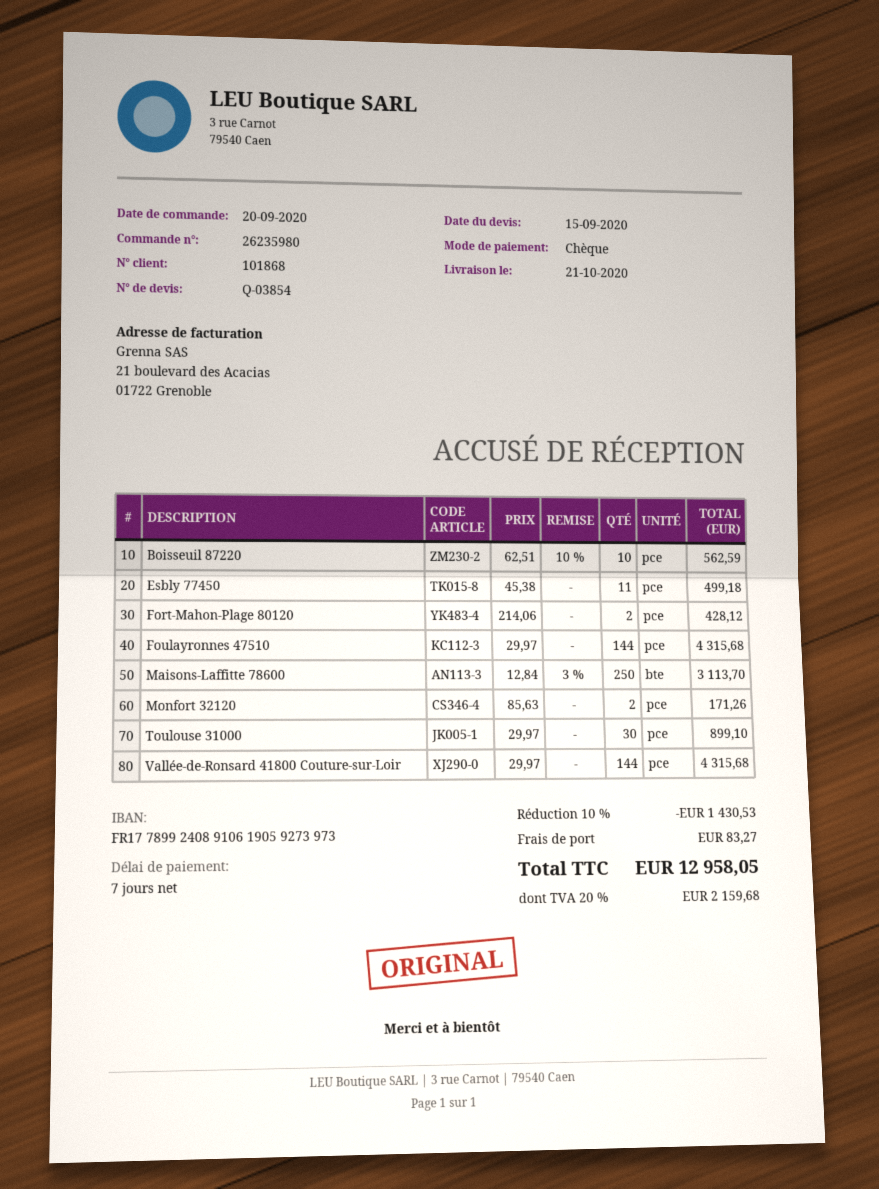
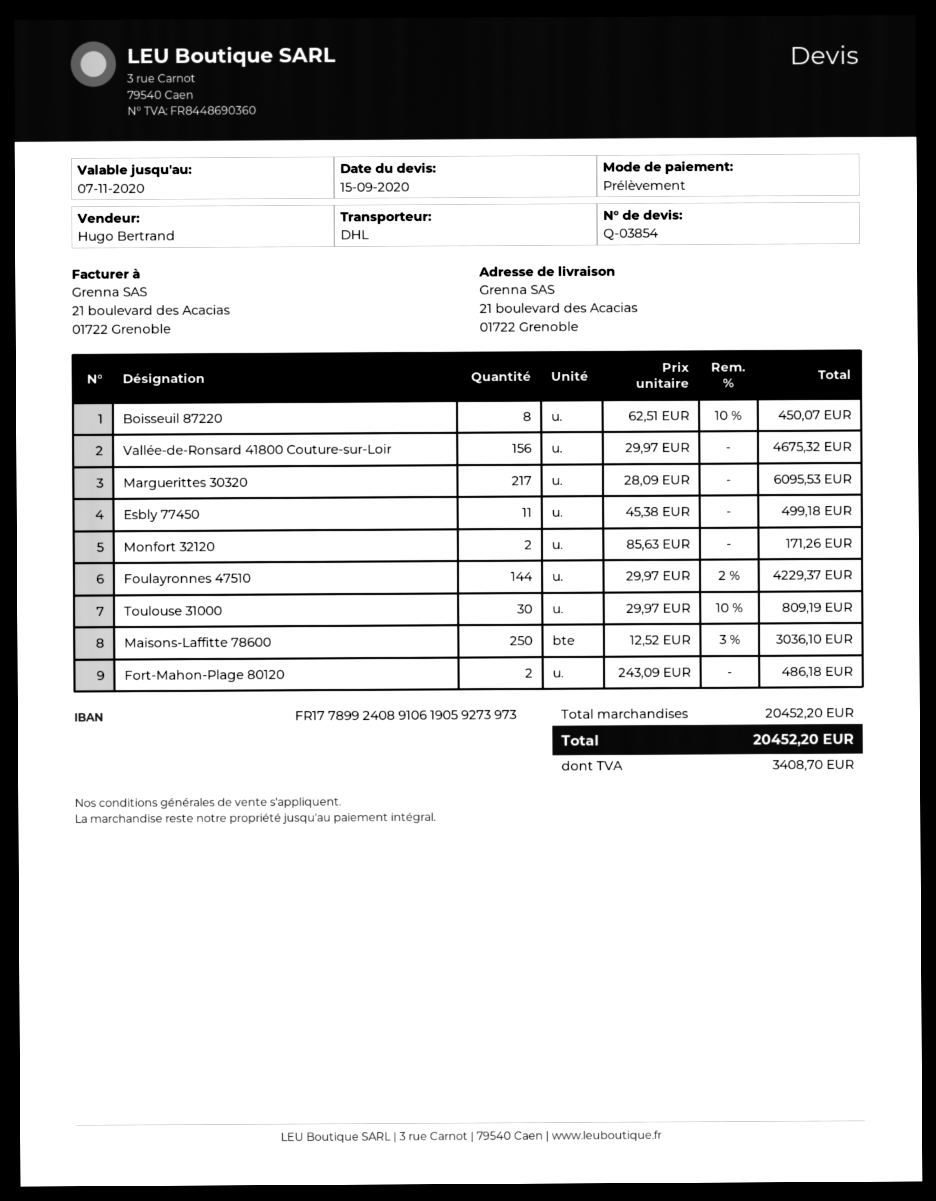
payment method: cheque -> direct debit
Boisseuil 87220: 10 x 62.51 - 10% = 562.59 -> 8 x 62.51 - 10% = 450.07
Fort-Mahon-Plage 80120: 2 x 214.06 = 428.12 -> 2 x 243.09 = 486.18
Foulayronnes 47510: 144 x 29.97 = 4315.68 -> 144 x 29.97 - 2% = 4229.37
Maisons-Laffitte 78600: 250 x 12.84 - 3% = 3113.70 -> 250 x 12.52 - 3% = 3036.10
Toulouse 31000: 30 x 29.97 = 899.10 -> 30 x 29.97 - 10% = 809.19
Vallée-de-Ronsard 41800 Couture-sur-Loir: 144 x 29.97 = 4315.68 -> 156 x 29.97 = 4675.32
Marguerittes 30320: none -> 217 x 28.09 = 6095.53
discount: 10% = 1430.53 -> none
shipping: 83.27 -> none
tax: 2159.68 -> 3408.70
total: 12958.05 -> 20452.20

